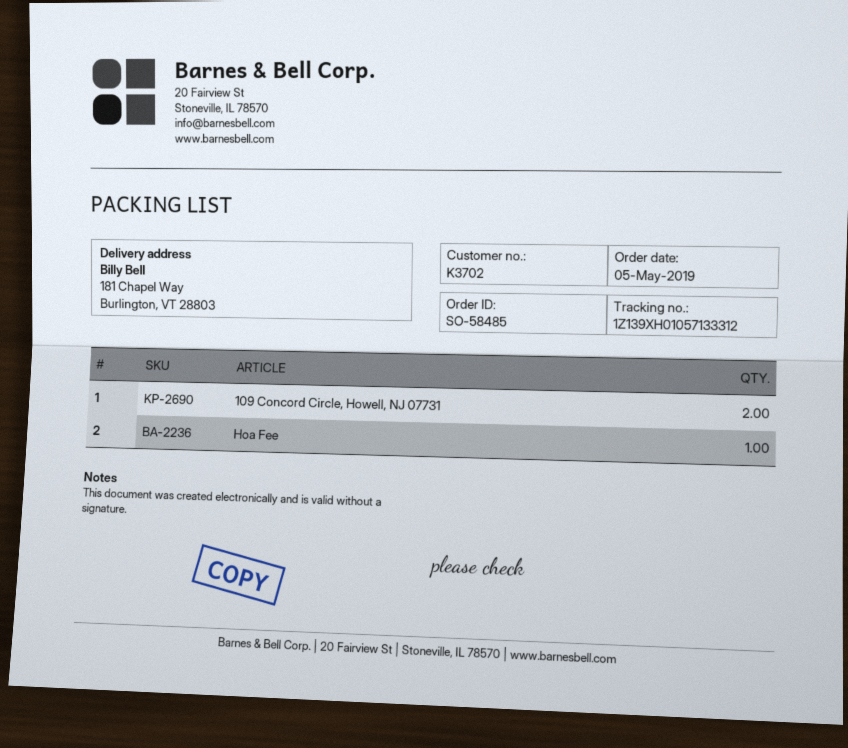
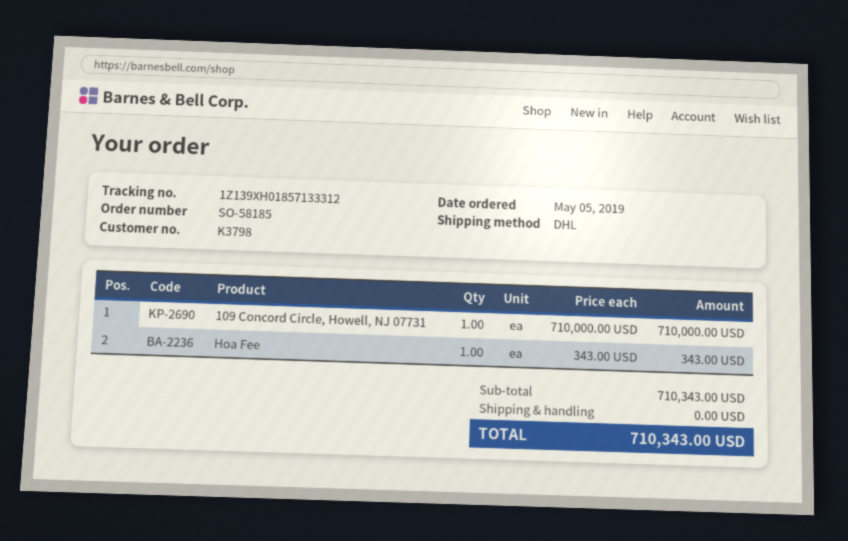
order number: SO-58485 -> SO-58185
customer number: K3702 -> K3798
tracking number: 1Z139XH01057133312 -> 1Z139XH01857133312
109 Concord Circle, Howell, NJ 07731: 2 -> 1

